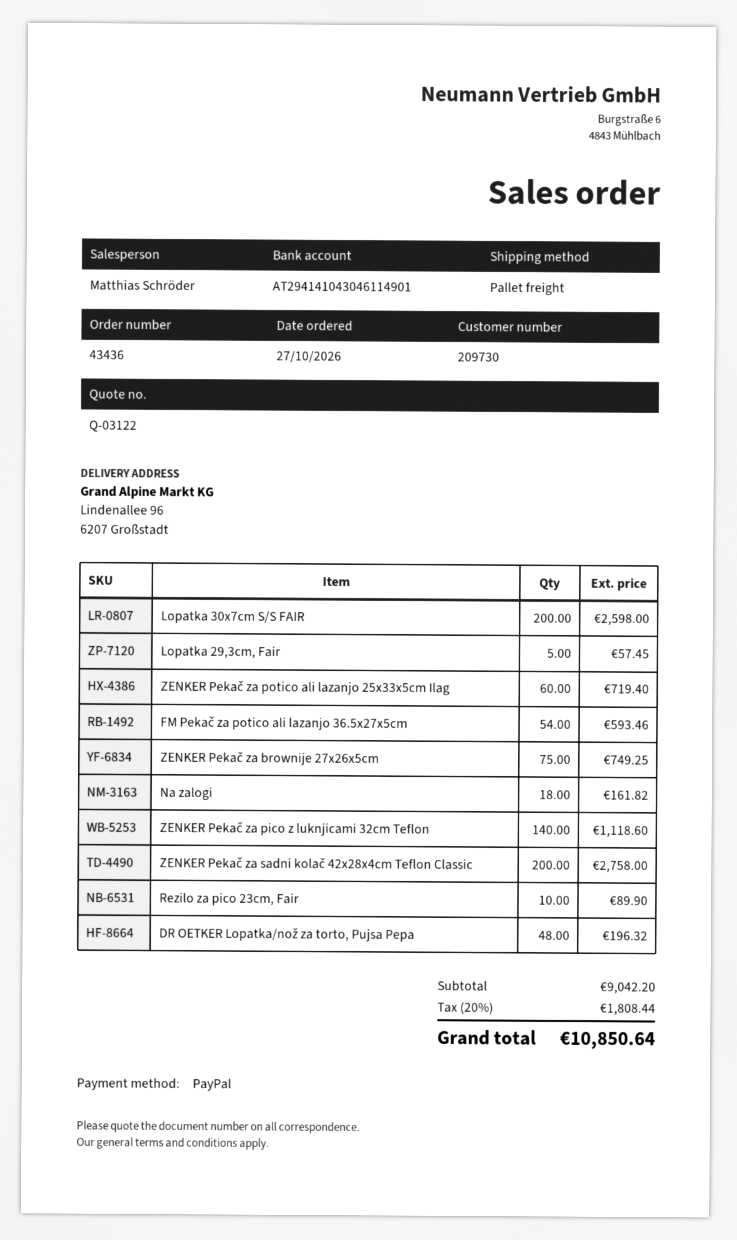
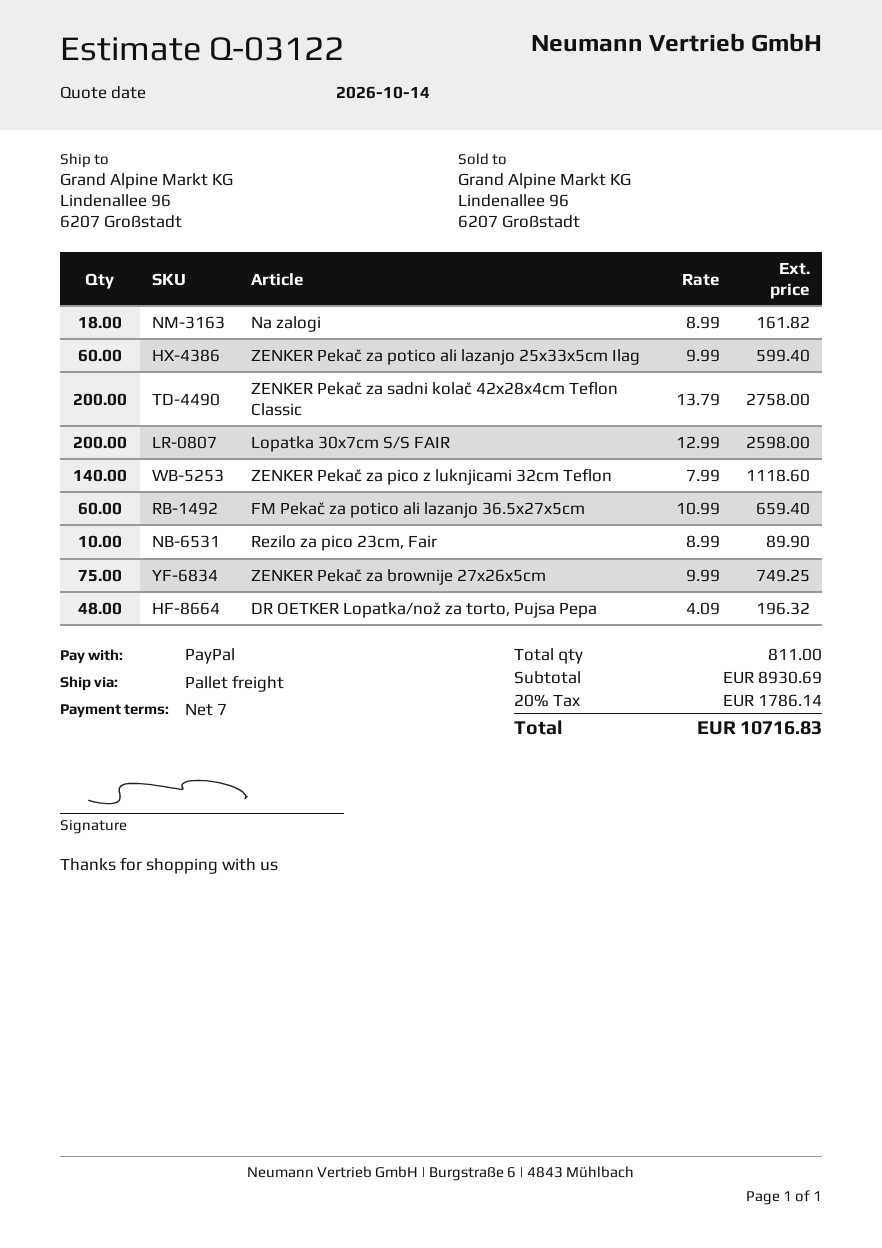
Lopatka 29,3cm, Fair: 5 for 57.45 -> none
ZENKER Pekač za potico ali lazanjo 25x33x5cm Ilag: 60 for 719.40 -> 60 for 599.40
FM Pekač za potico ali lazanjo 36.5x27x5cm: 54 for 593.46 -> 60 for 659.40
subtotal: 9042.20 -> 8930.69
tax: 20% = 1808.44 -> 20% = 1786.14
total: 10850.64 -> 10716.83

